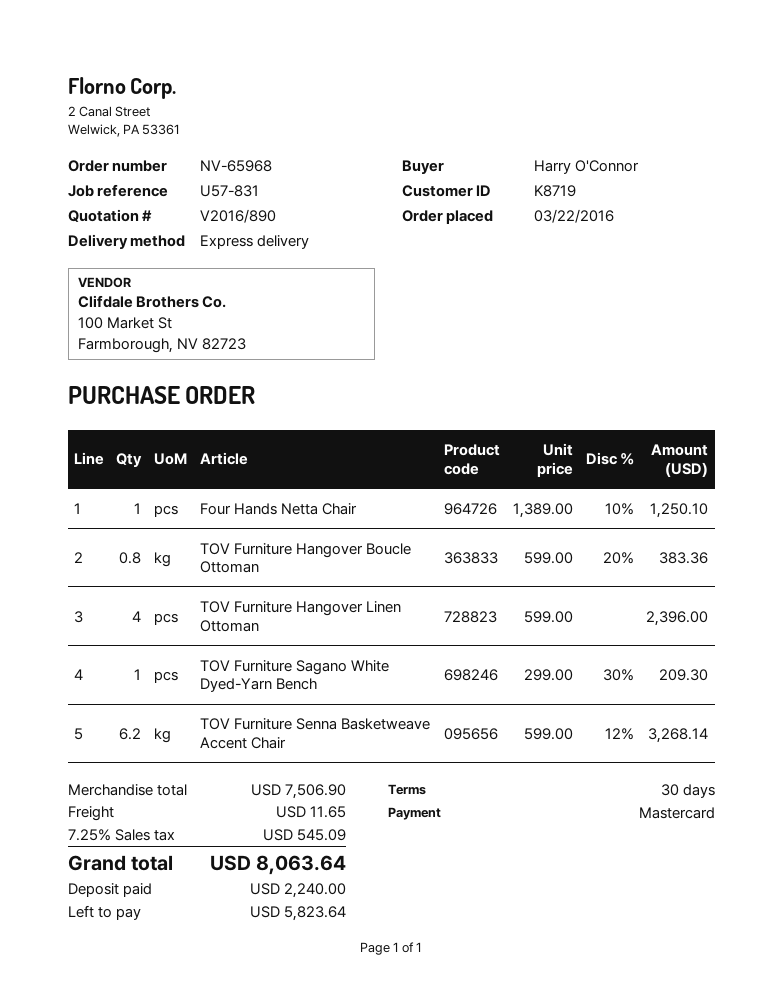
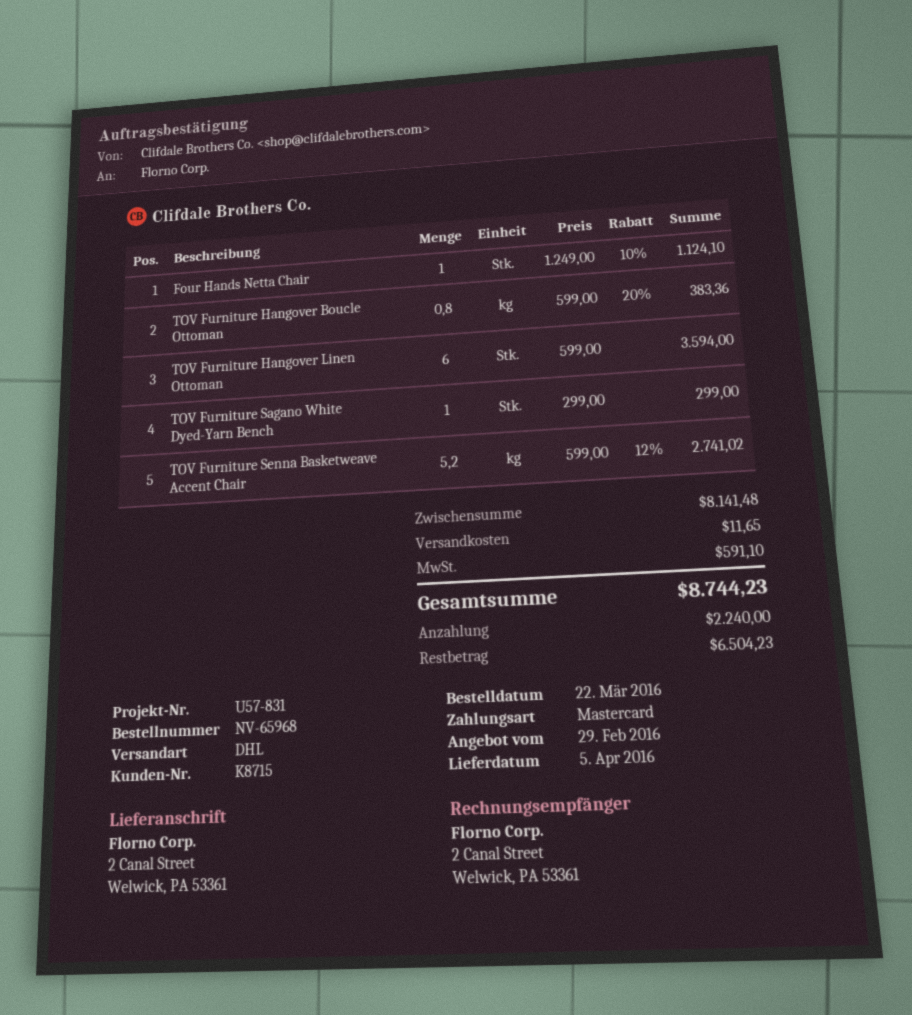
customer number: K8719 -> K8715
shipping method: express -> DHL
Four Hands Netta Chair: 1 x 1389.00 - 10% = 1250.10 -> 1 x 1249.00 - 10% = 1124.10
TOV Furniture Hangover Linen Ottoman: 4 x 599.00 = 2396.00 -> 6 x 599.00 = 3594.00
TOV Furniture Sagano White Dyed-Yarn Bench: 1 x 299.00 - 30% = 209.30 -> 1 x 299.00 = 299.00
TOV Furniture Senna Basketweave Accent Chair: 6.2 x 599.00 - 12% = 3268.14 -> 5.2 x 599.00 - 12% = 2741.02
subtotal: 7506.90 -> 8141.48
tax: 545.09 -> 591.10
total: 8063.64 -> 8744.23
balance: 5823.64 -> 6504.23

